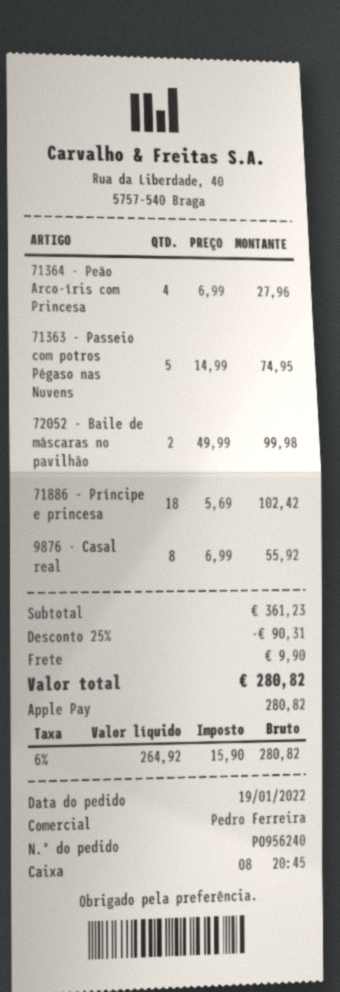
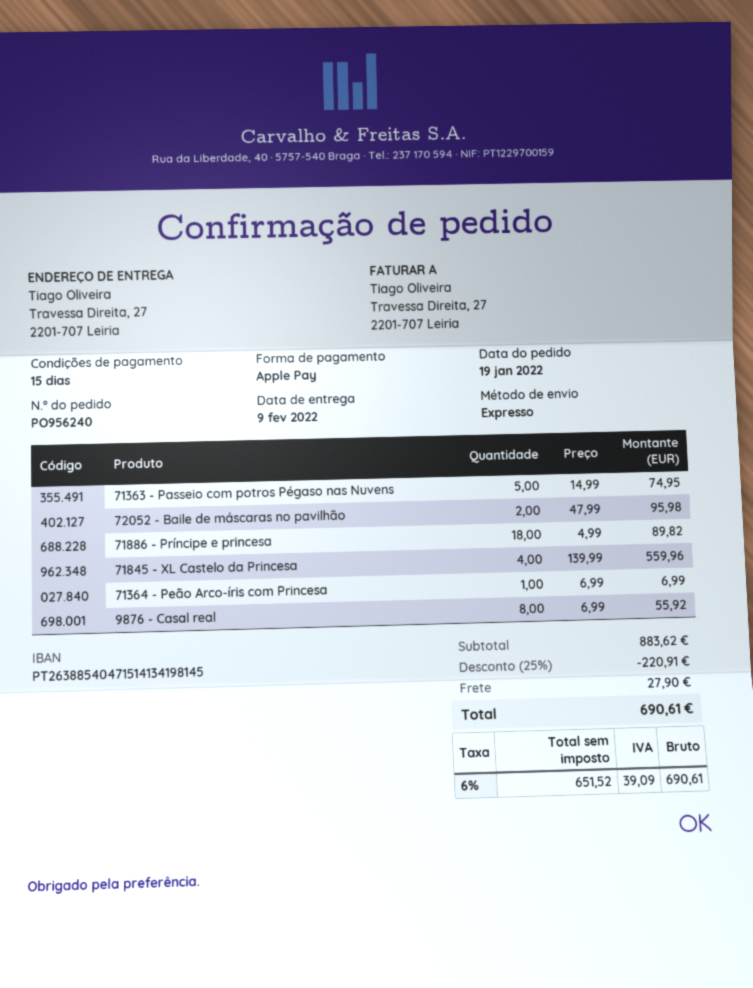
71364 - Peão Arco-íris com Princesa: 4 x 6.99 = 27.96 -> 1 x 6.99 = 6.99
72052 - Baile de máscaras no pavilhão: 2 x 49.99 = 99.98 -> 2 x 47.99 = 95.98
71886 - Príncipe e princesa: 18 x 5.69 = 102.42 -> 18 x 4.99 = 89.82
71845 - XL Castelo da Princesa: none -> 4 x 139.99 = 559.96
subtotal: 361.23 -> 883.62
discount: 25% = 90.31 -> 25% = 220.91
shipping: 9.90 -> 27.90
net: 264.92 -> 651.52
tax: 6% = 15.90 -> 6% = 39.09
total: 280.82 -> 690.61

